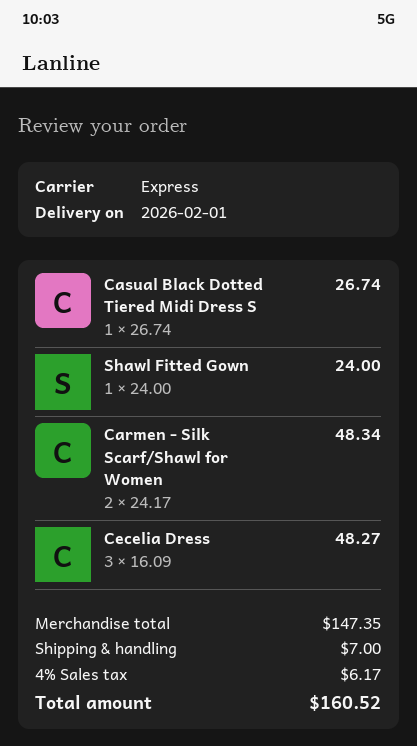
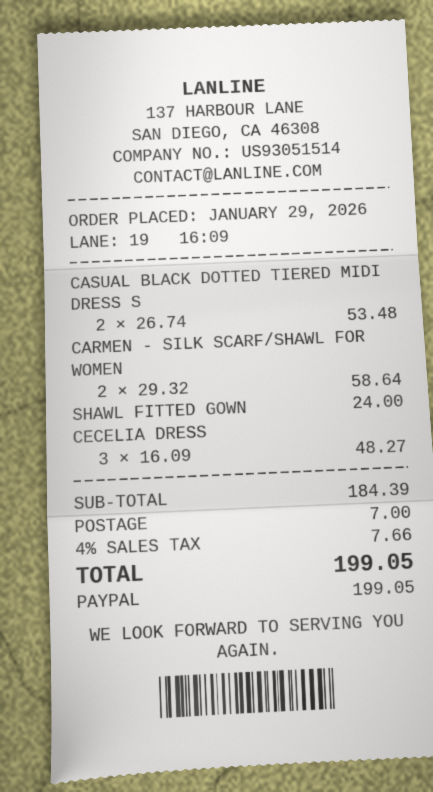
Casual Black Dotted Tiered Midi Dress S: 1 x 26.74 = 26.74 -> 2 x 26.74 = 53.48
Carmen - Silk Scarf/Shawl for Women: 2 x 24.17 = 48.34 -> 2 x 29.32 = 58.64
subtotal: 147.35 -> 184.39
tax: 4% = 6.17 -> 4% = 7.66
total: 160.52 -> 199.05

